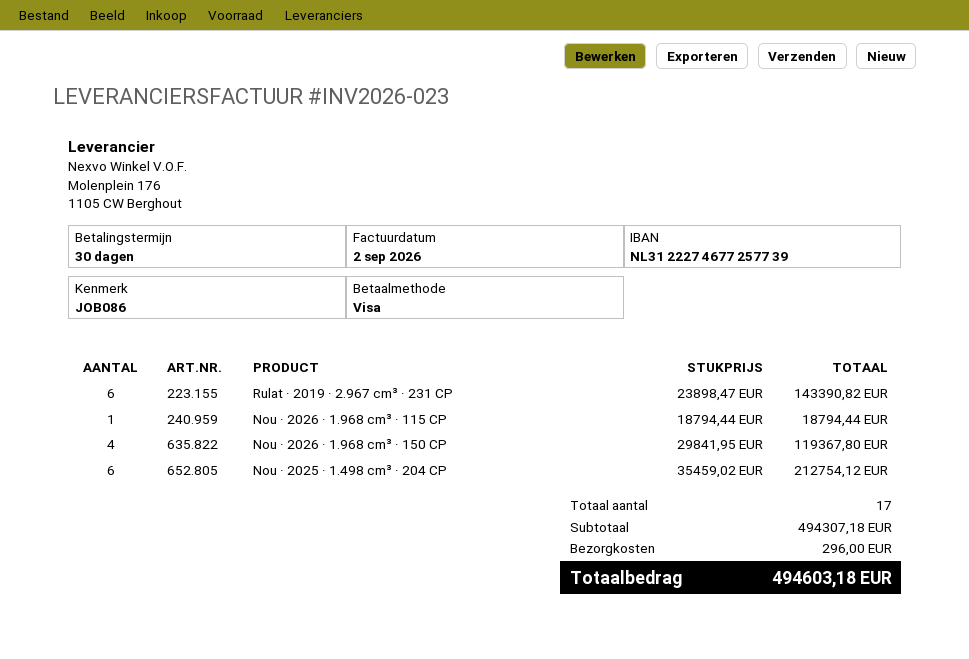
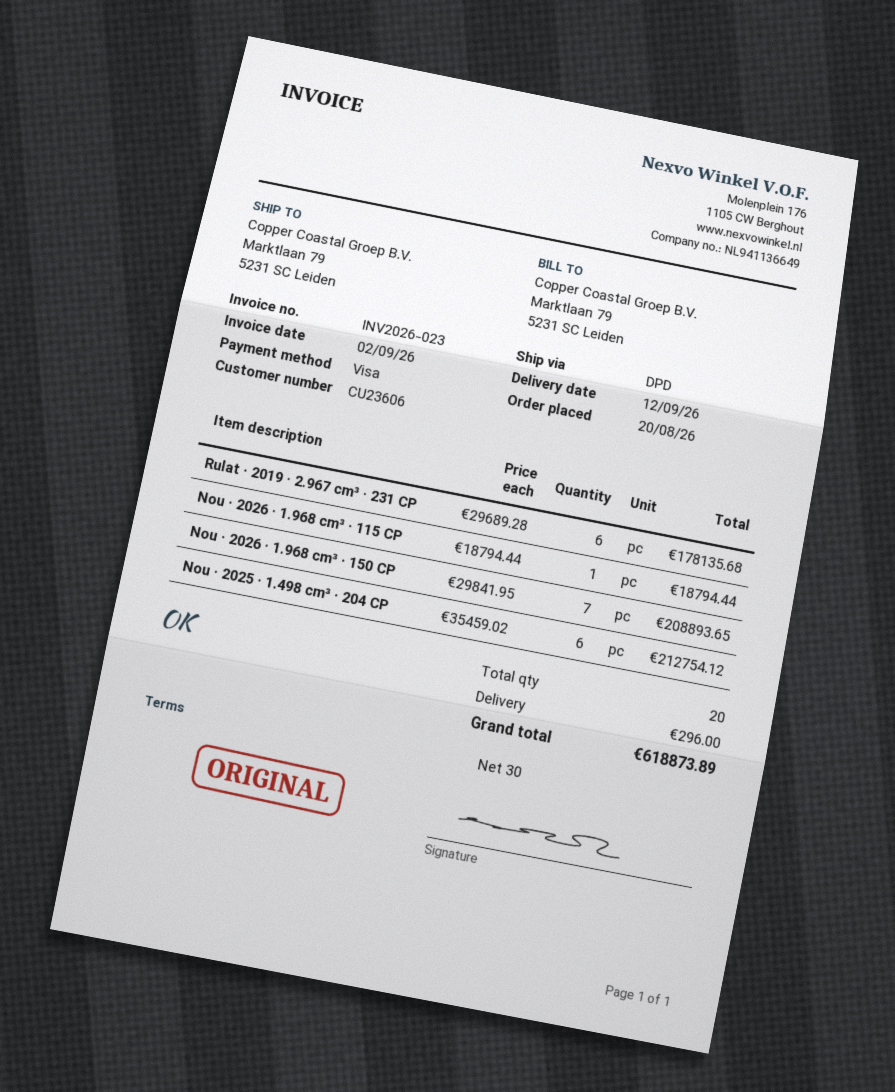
Rulat · 2019 · 2.967 cm³ · 231 CP: 6 x 23898.47 = 143390.82 -> 6 x 29689.28 = 178135.68
Nou · 2026 · 1.968 cm³ · 150 CP: 4 x 29841.95 = 119367.80 -> 7 x 29841.95 = 208893.65
total quantity: 17 -> 20
total: 494603.18 -> 618873.89

